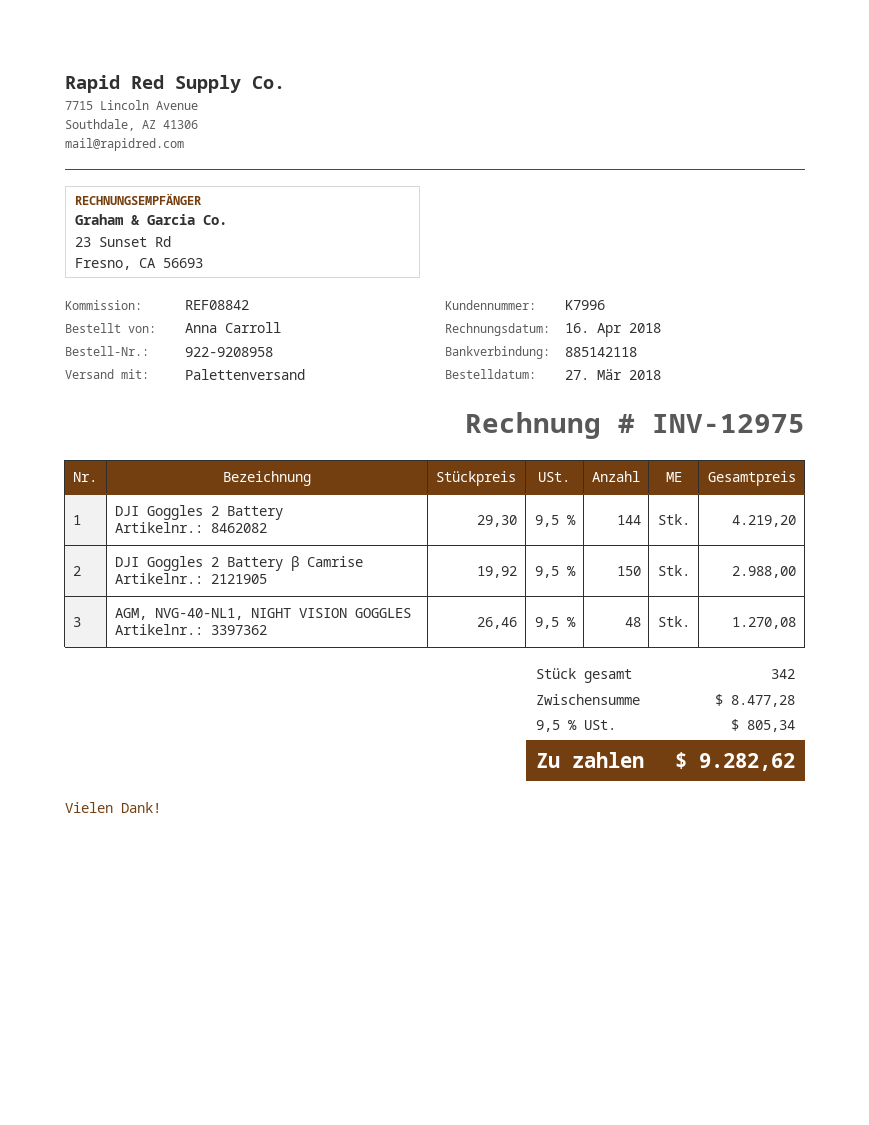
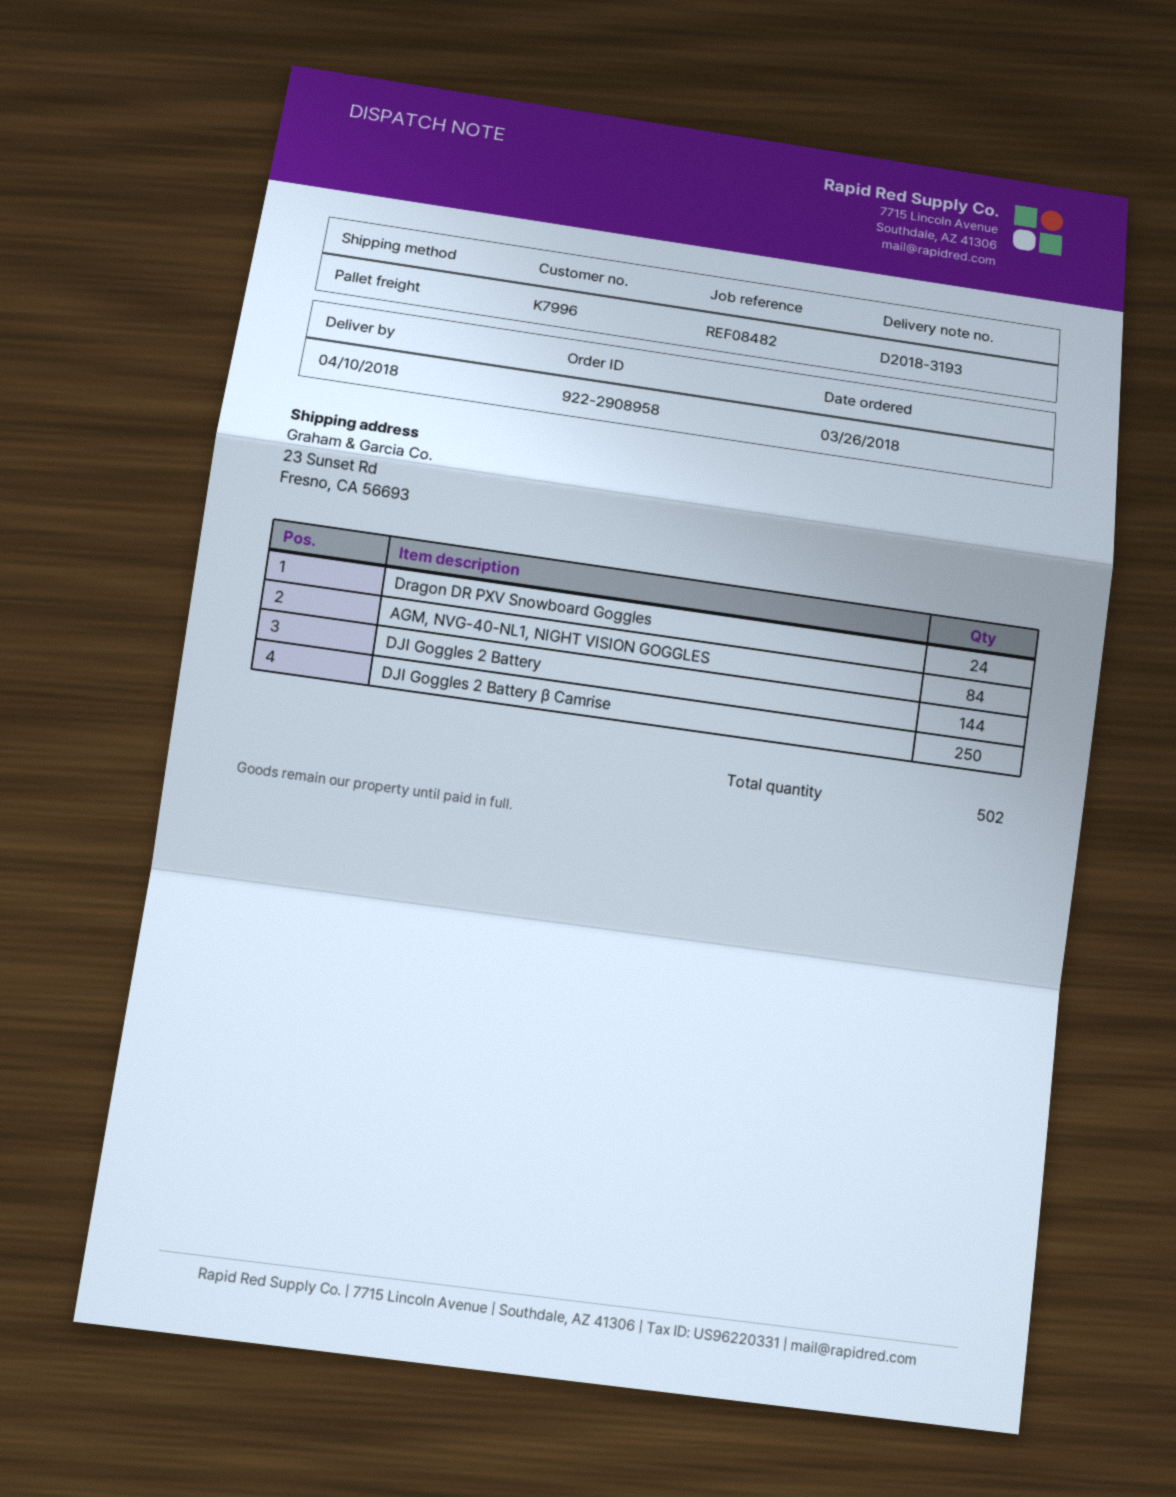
order number: 922-9208958 -> 922-2908958
order date: 2018-03-27 -> 2018-03-26
reference: REF08842 -> REF08482
DJI Goggles 2 Battery β Camrise: 150 -> 250
AGM, NVG-40-NL1, NIGHT VISION GOGGLES: 48 -> 84
Dragon DR PXV Snowboard Goggles: none -> 24
total quantity: 342 -> 502

